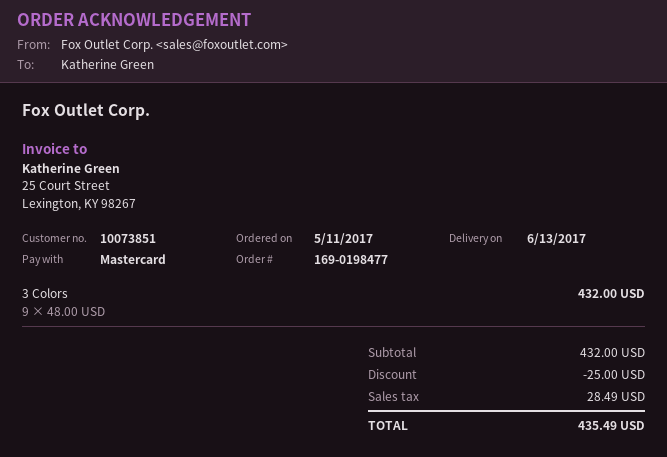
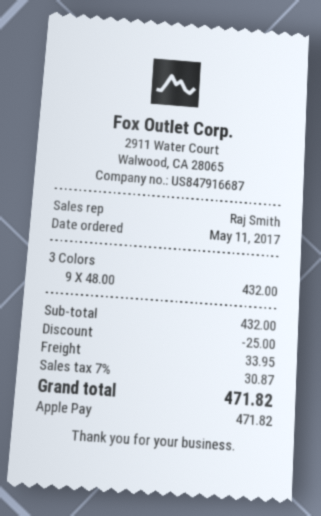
payment method: Mastercard -> Apple Pay
shipping: none -> 33.95
tax: 28.49 -> 30.87
total: 435.49 -> 471.82

